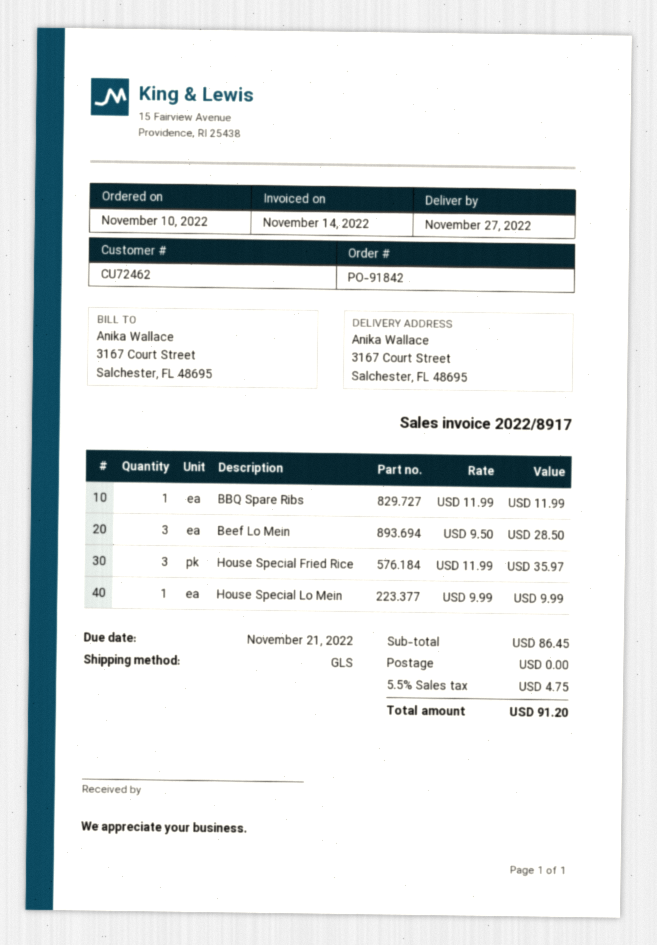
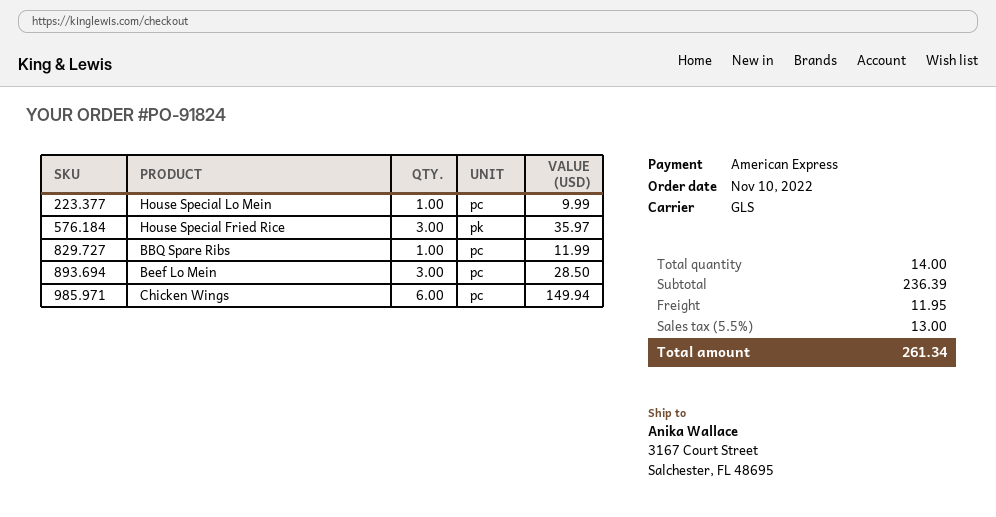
order number: PO-91842 -> PO-91824
Chicken Wings: none -> 6 for 149.94
subtotal: 86.45 -> 236.39
shipping: 0.00 -> 11.95
tax: 5.5% = 4.75 -> 5.5% = 13.00
total: 91.20 -> 261.34

